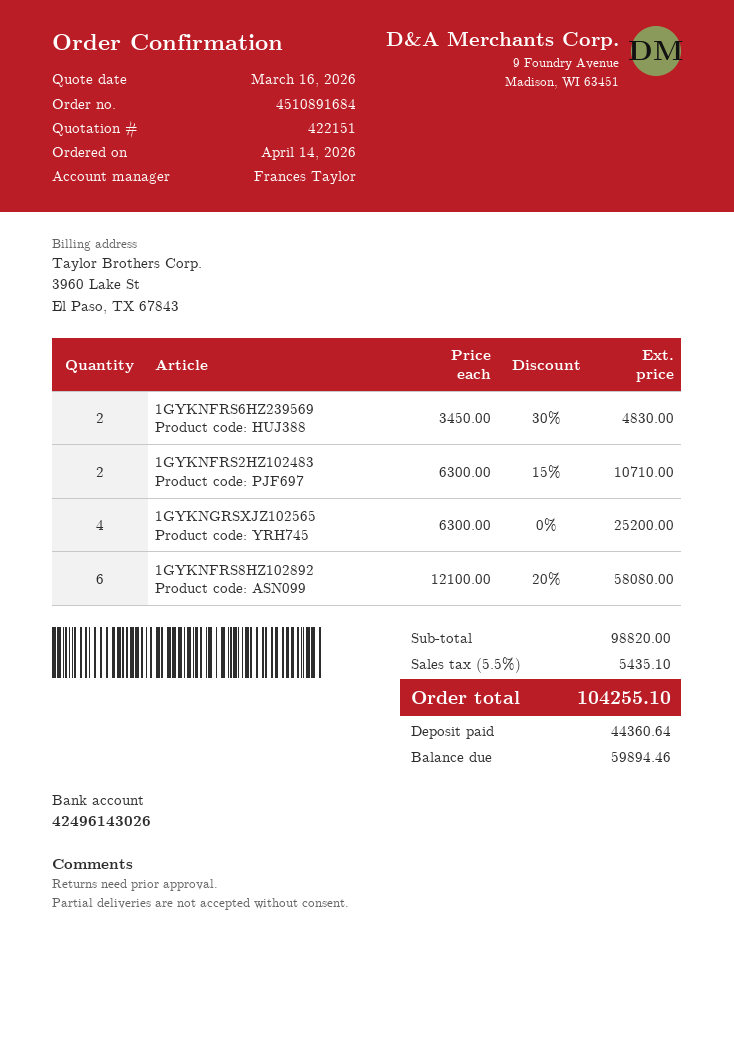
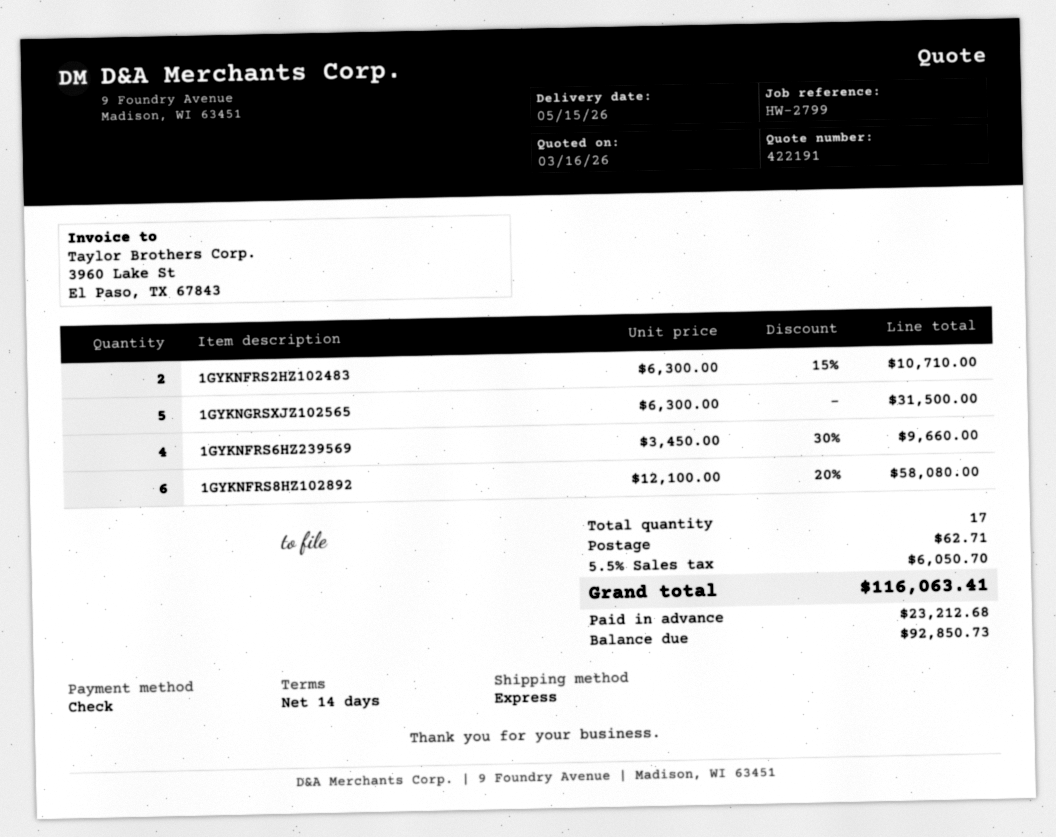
quote number: 422151 -> 422191
1GYKNFRS6HZ239569: 2 x 3450.00 - 30% = 4830.00 -> 4 x 3450.00 - 30% = 9660.00
1GYKNGRSXJZ102565: 4 x 6300.00 = 25200.00 -> 5 x 6300.00 = 31500.00
shipping: none -> 62.71
tax: 5.5% = 5435.10 -> 5.5% = 6050.70
total: 104255.10 -> 116063.41
deposit: 44360.64 -> 23212.68
balance: 59894.46 -> 92850.73

